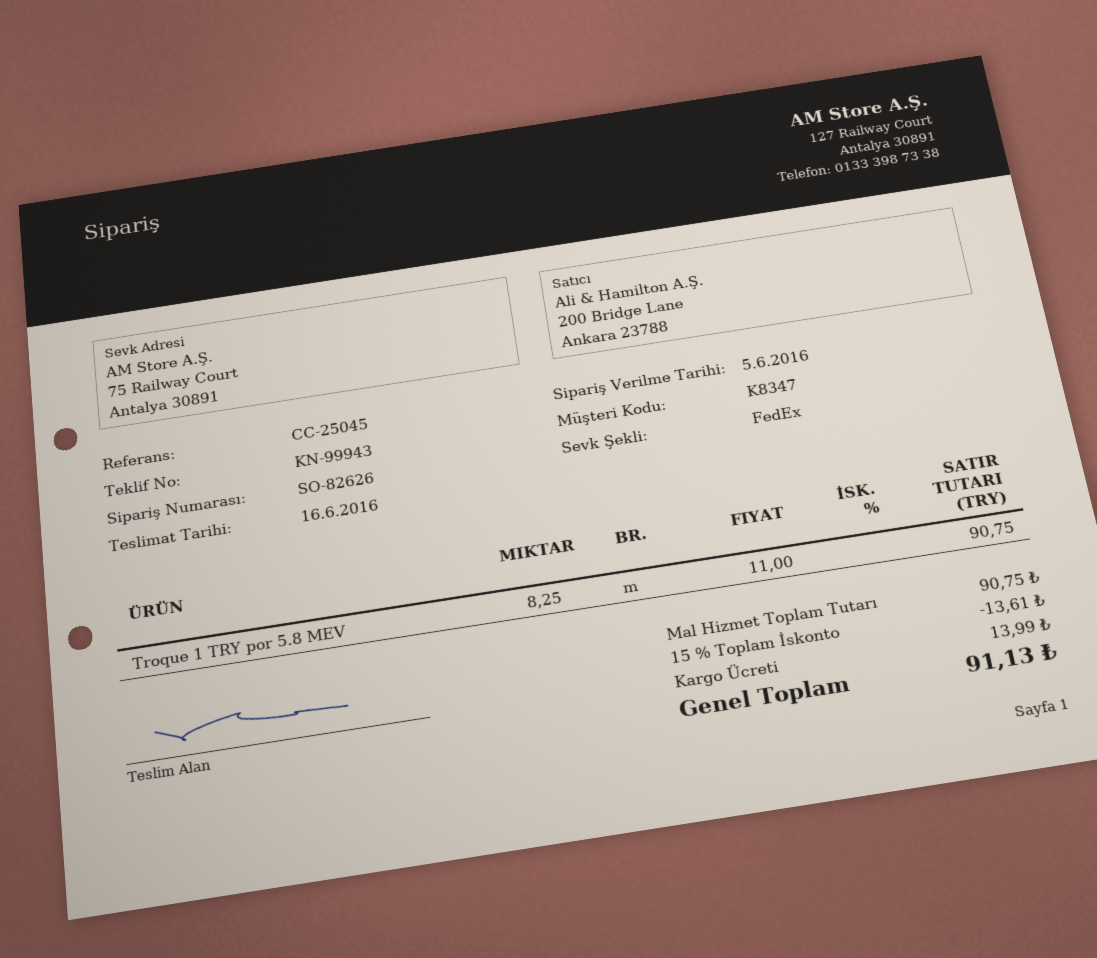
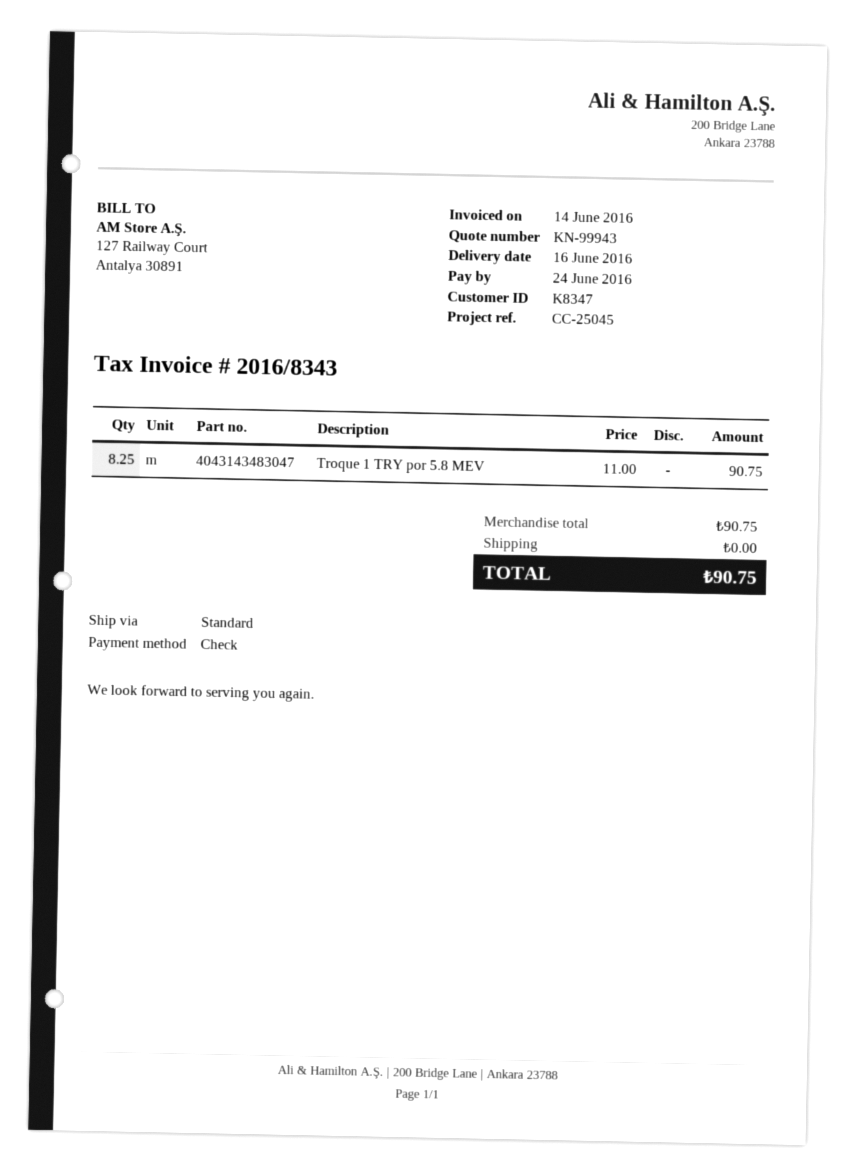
shipping method: FedEx -> standard
discount: 15% = 13.61 -> none
shipping: 13.99 -> 0.00
total: 91.13 -> 90.75

